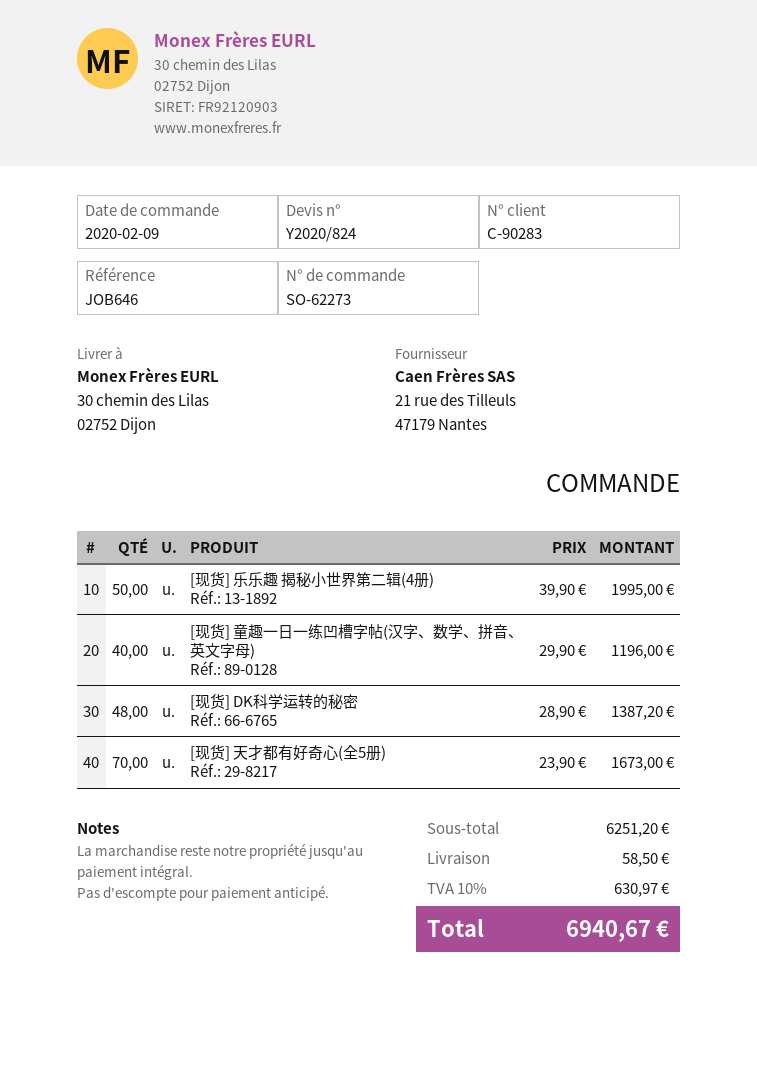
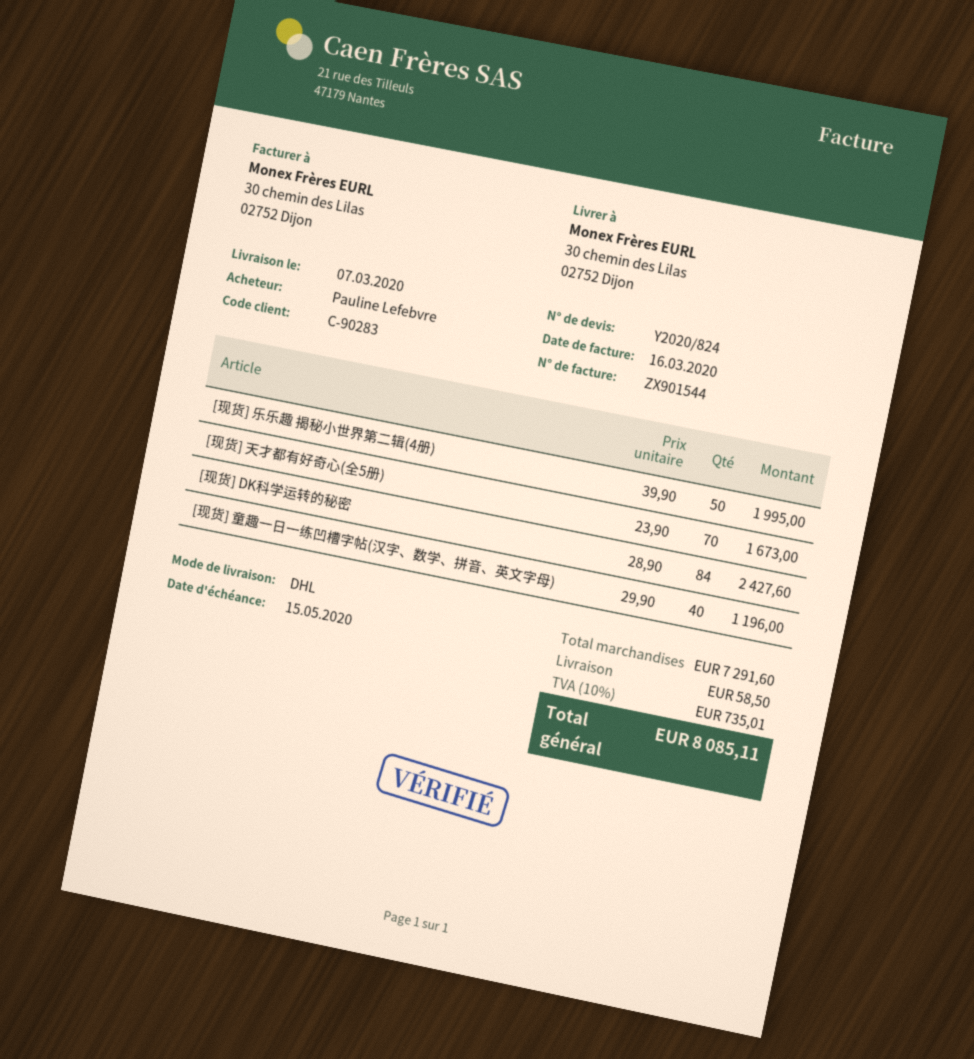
[现货] DK科学运转的秘密: 48 x 28.90 = 1387.20 -> 84 x 28.90 = 2427.60
subtotal: 6251.20 -> 7291.60
tax: 10% = 630.97 -> 10% = 735.01
total: 6940.67 -> 8085.11

